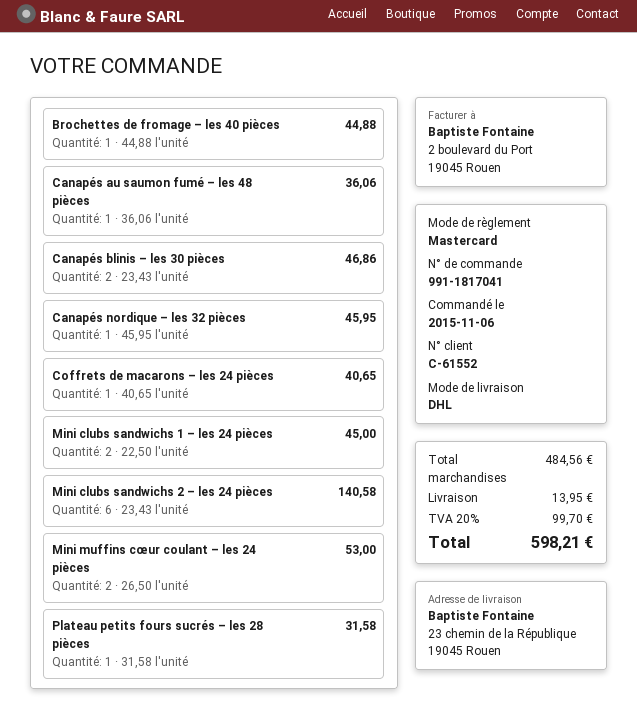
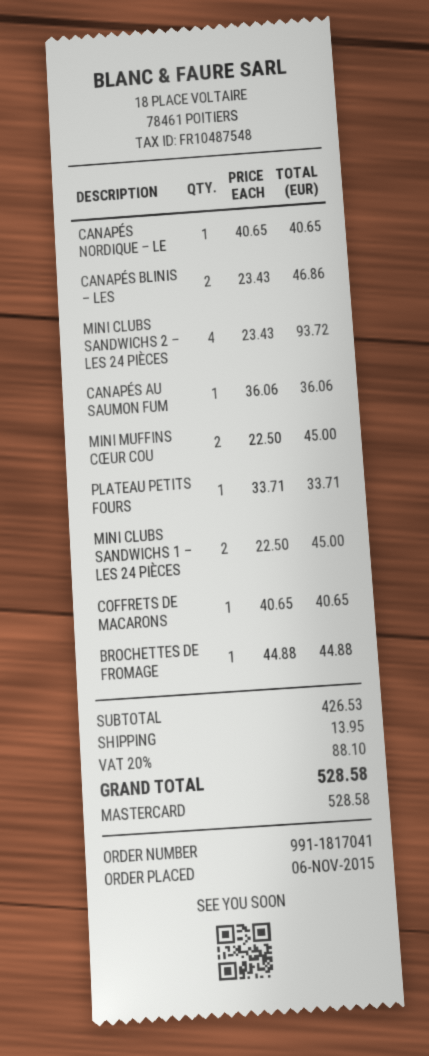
Canapés nordique – les 32 pièces: 1 x 45.95 = 45.95 -> 1 x 40.65 = 40.65
Mini clubs sandwichs 2 – les 24 pièces: 6 x 23.43 = 140.58 -> 4 x 23.43 = 93.72
Mini muffins cœur coulant – les 24 pièces: 2 x 26.50 = 53.00 -> 2 x 22.50 = 45.00
Plateau petits fours sucrés – les 28 pièces: 1 x 31.58 = 31.58 -> 1 x 33.71 = 33.71
subtotal: 484.56 -> 426.53
tax: 20% = 99.70 -> 20% = 88.10
total: 598.21 -> 528.58

